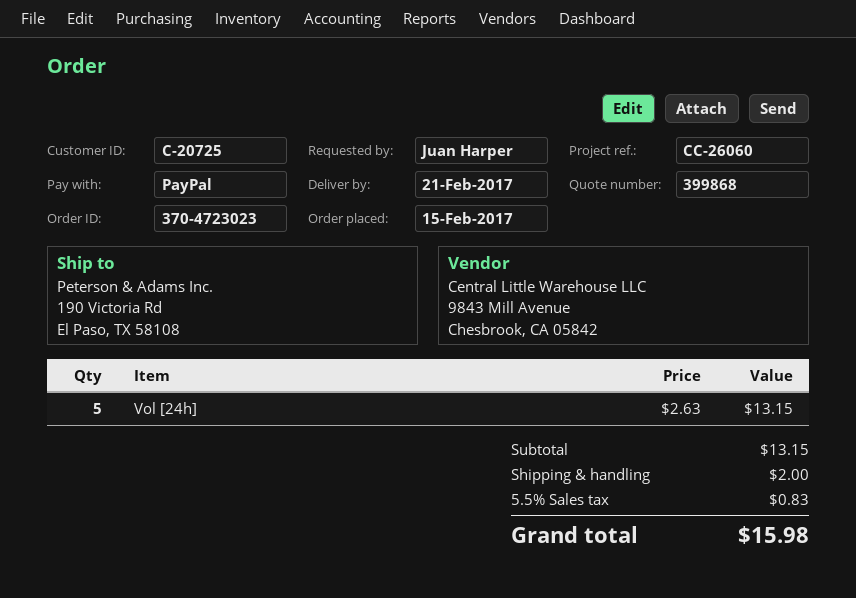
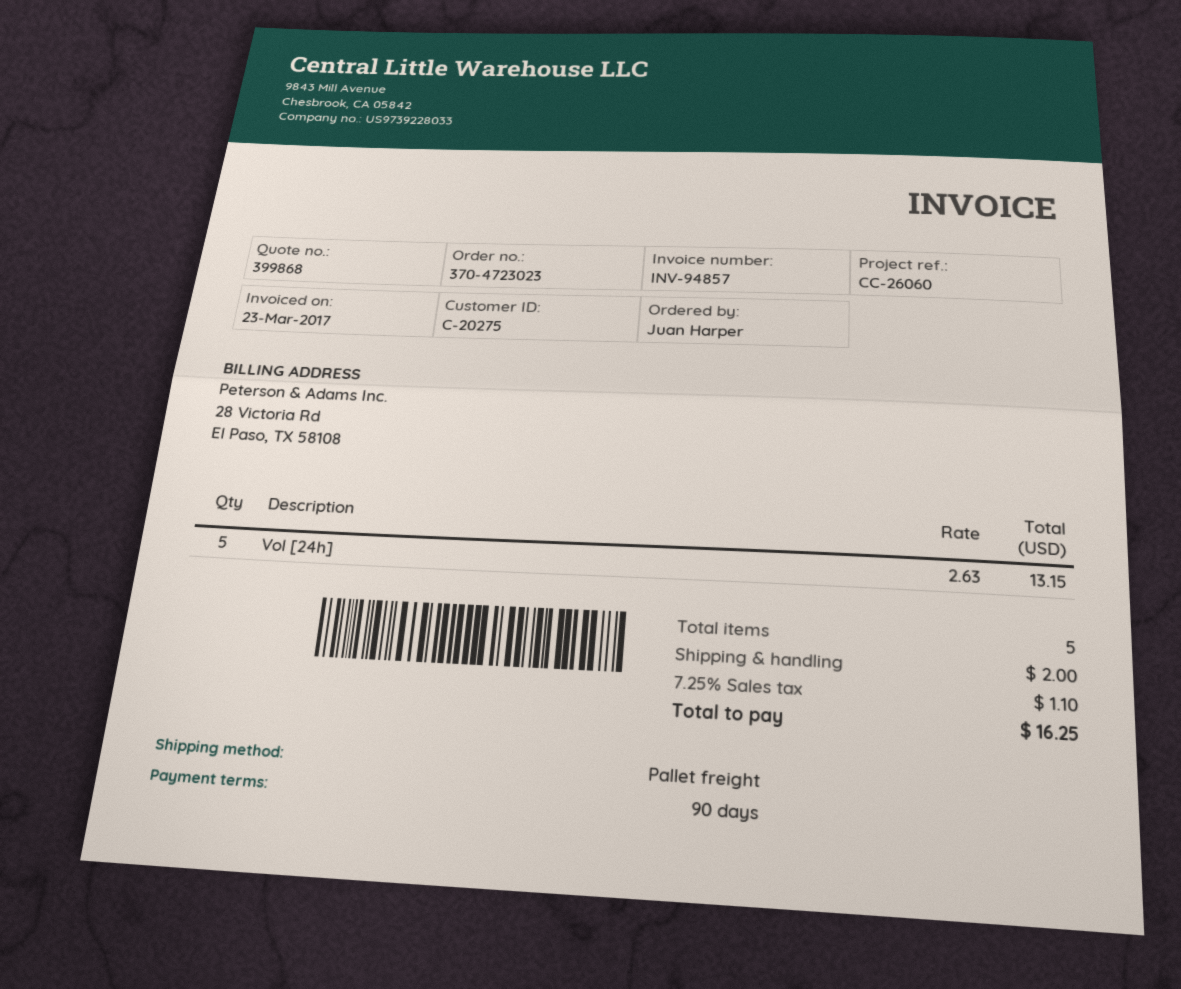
customer number: C-20725 -> C-20275
tax: 5.5% = 0.83 -> 7.25% = 1.10
total: 15.98 -> 16.25

